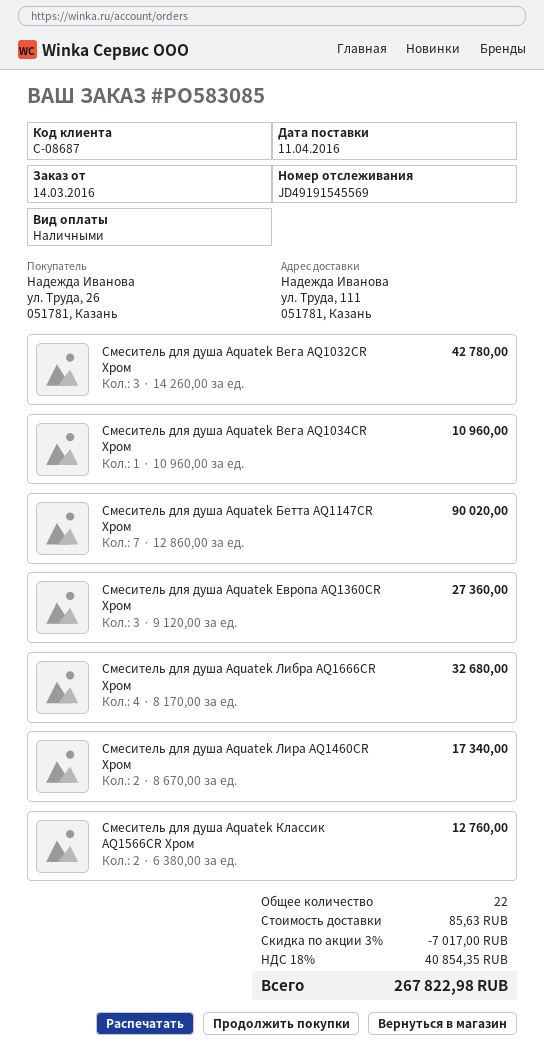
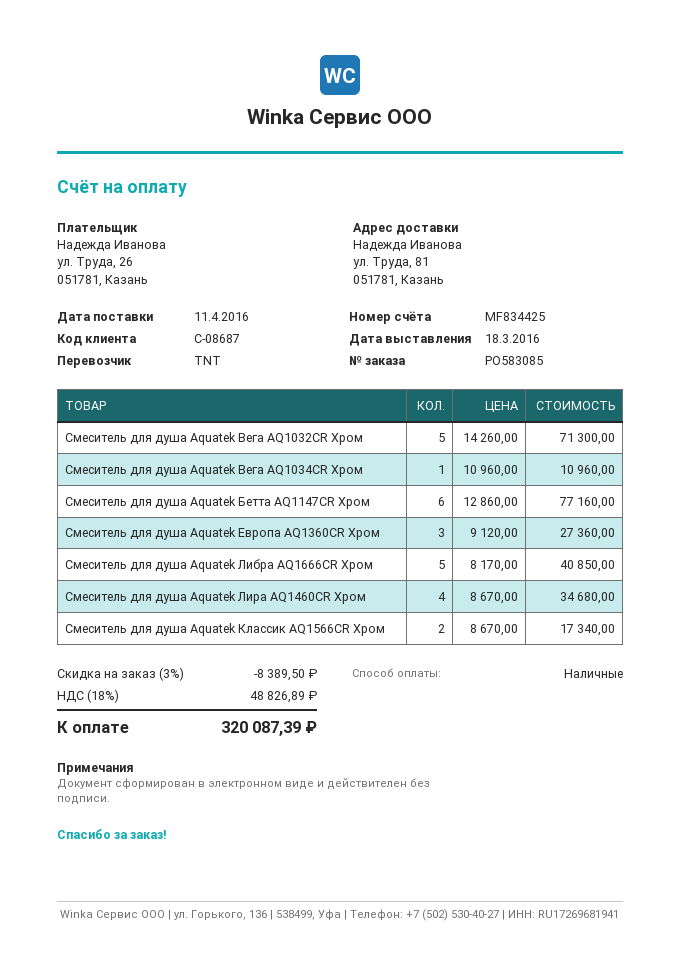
ship to: ул. Труда, 111, 051781, Казань -> ул. Труда, 81, 051781, Казань
Смеситель для душа Aquatek Вега AQ1032CR Хром: 3 x 14260.00 = 42780.00 -> 5 x 14260.00 = 71300.00
Смеситель для душа Aquatek Бетта AQ1147CR Хром: 7 x 12860.00 = 90020.00 -> 6 x 12860.00 = 77160.00
Смеситель для душа Aquatek Либра AQ1666CR Хром: 4 x 8170.00 = 32680.00 -> 5 x 8170.00 = 40850.00
Смеситель для душа Aquatek Лира AQ1460CR Хром: 2 x 8670.00 = 17340.00 -> 4 x 8670.00 = 34680.00
Смеситель для душа Aquatek Классик AQ1566CR Хром: 2 x 6380.00 = 12760.00 -> 2 x 8670.00 = 17340.00
discount: 3% = 7017.00 -> 3% = 8389.50
shipping: 85.63 -> none
tax: 18% = 40854.35 -> 18% = 48826.89
total: 267822.98 -> 320087.39

